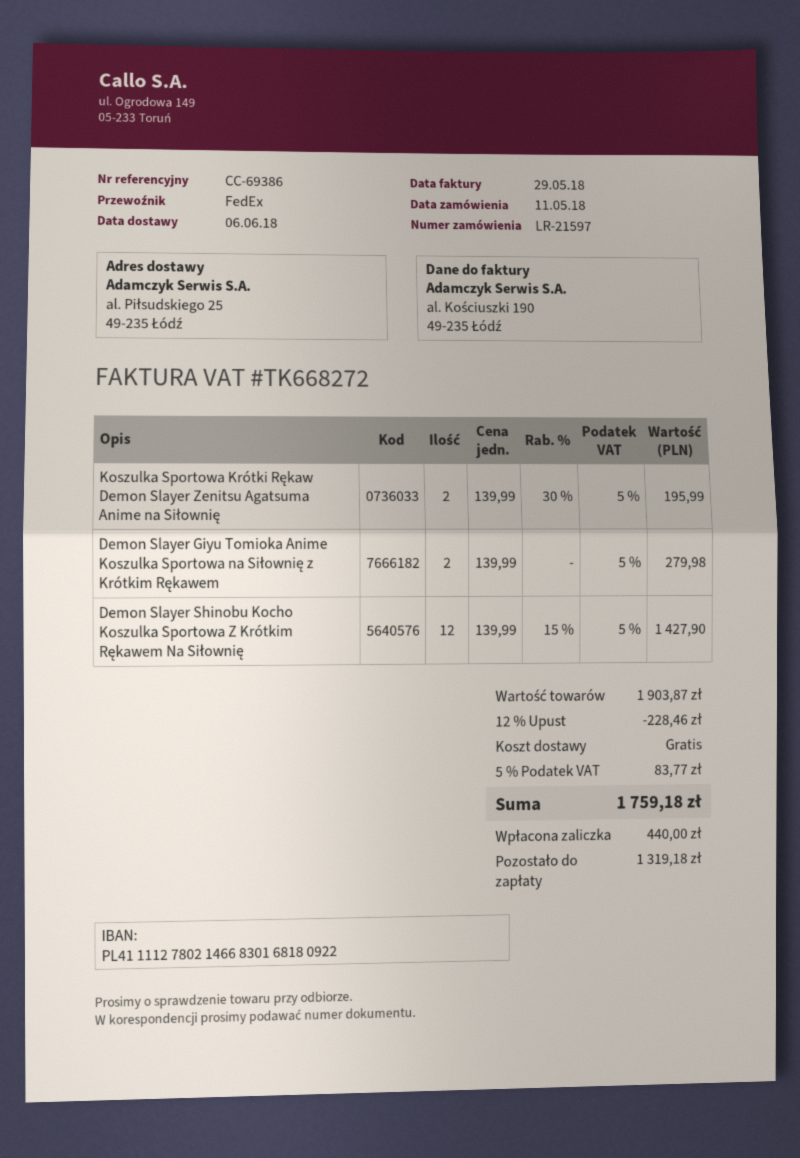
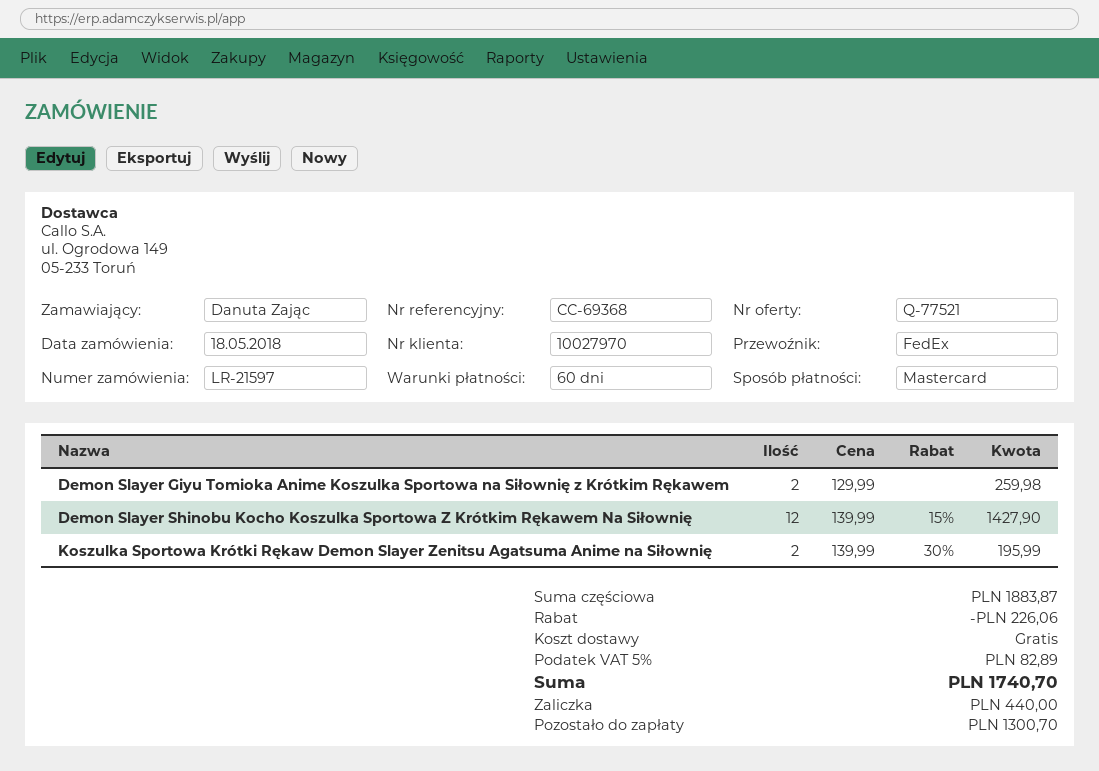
order date: 2018-05-11 -> 2018-05-18
reference: CC-69386 -> CC-69368
Demon Slayer Giyu Tomioka Anime Koszulka Sportowa na Siłownię z Krótkim Rękawem: 2 x 139.99 = 279.98 -> 2 x 129.99 = 259.98
subtotal: 1903.87 -> 1883.87
discount: 228.46 -> 226.06
tax: 5% = 83.77 -> 5% = 82.89
total: 1759.18 -> 1740.70
balance: 1319.18 -> 1300.70

